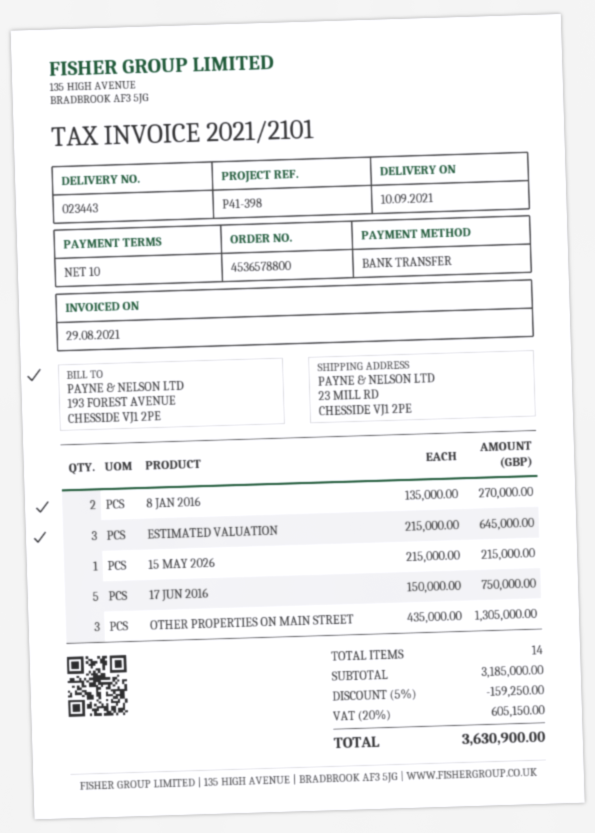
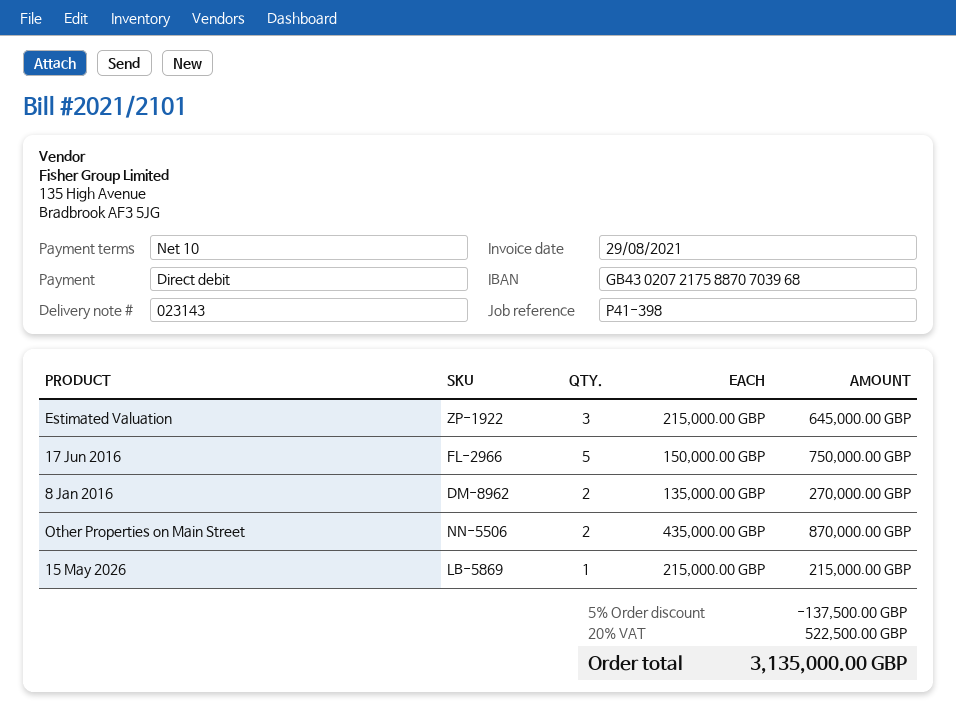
delivery note number: 023443 -> 023143
payment method: bank transfer -> direct debit
OTHER PROPERTIES ON MAIN STREET: 3 x 435000.00 = 1305000.00 -> 2 x 435000.00 = 870000.00
discount: 5% = 159250.00 -> 5% = 137500.00
tax: 20% = 605150.00 -> 20% = 522500.00
total: 3630900.00 -> 3135000.00

